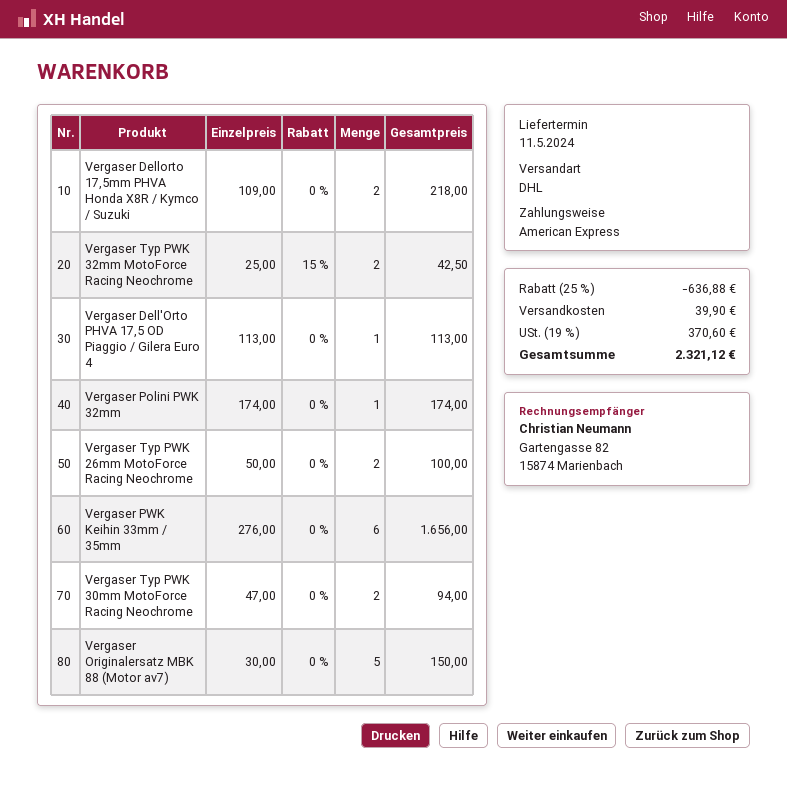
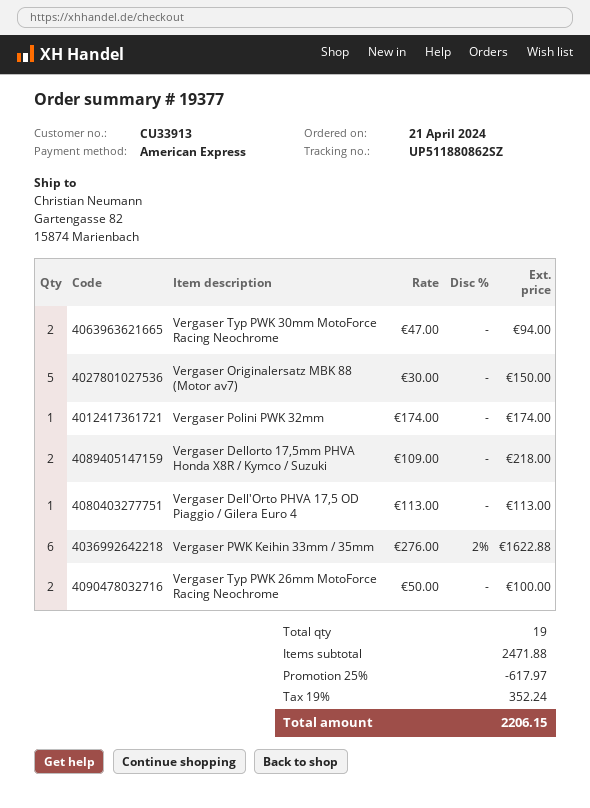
Vergaser Typ PWK 32mm MotoForce Racing Neochrome: 2 x 25.00 - 15% = 42.50 -> none
Vergaser PWK Keihin 33mm / 35mm: 6 x 276.00 = 1656.00 -> 6 x 276.00 - 2% = 1622.88
discount: 25% = 636.88 -> 25% = 617.97
shipping: 39.90 -> none
tax: 19% = 370.60 -> 19% = 352.24
total: 2321.12 -> 2206.15

